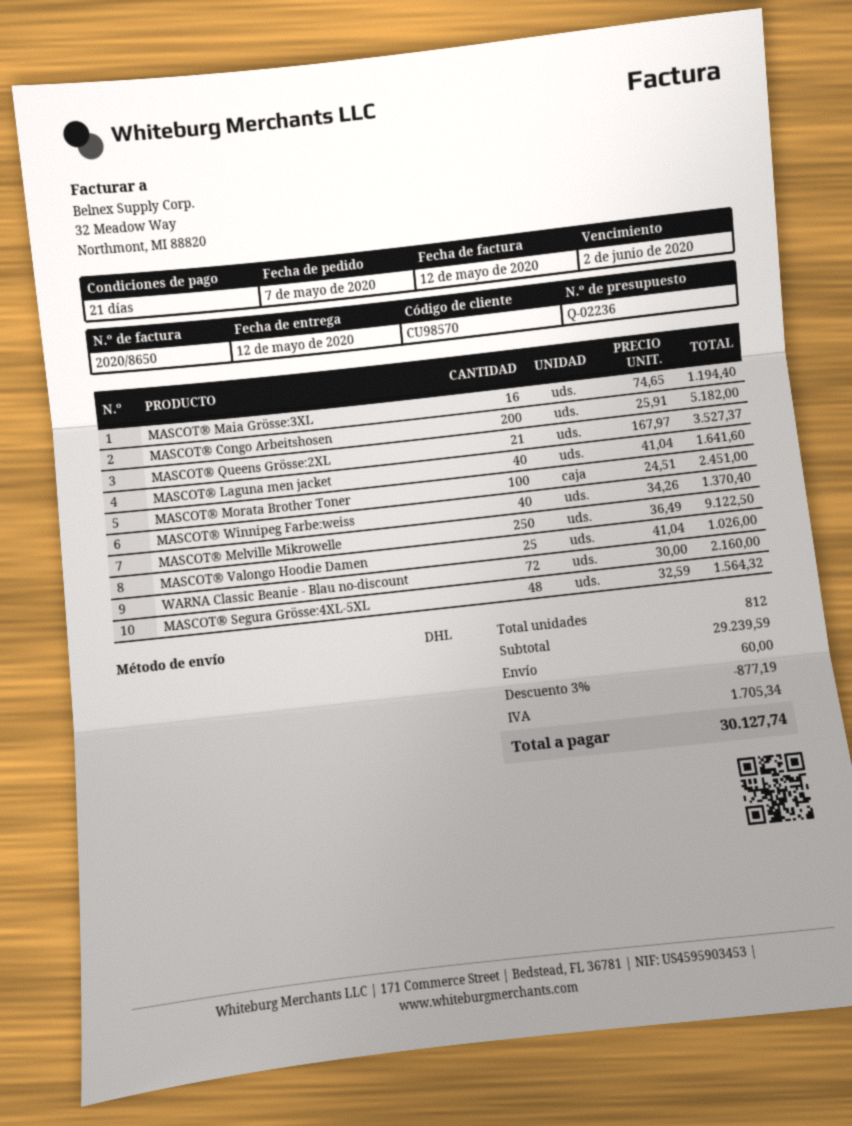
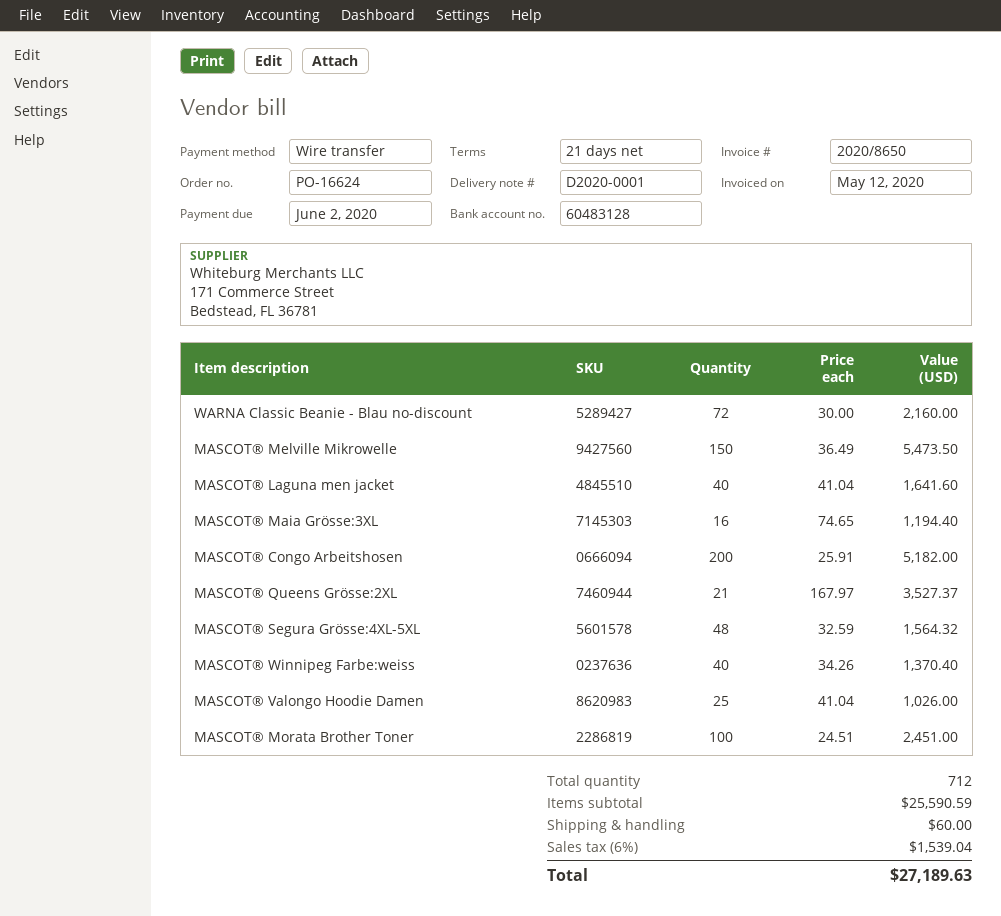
MASCOT® Melville Mikrowelle: 250 x 36.49 = 9122.50 -> 150 x 36.49 = 5473.50
total quantity: 812 -> 712
subtotal: 29239.59 -> 25590.59
discount: 3% = 877.19 -> none
tax: 1705.34 -> 1539.04
total: 30127.74 -> 27189.63

